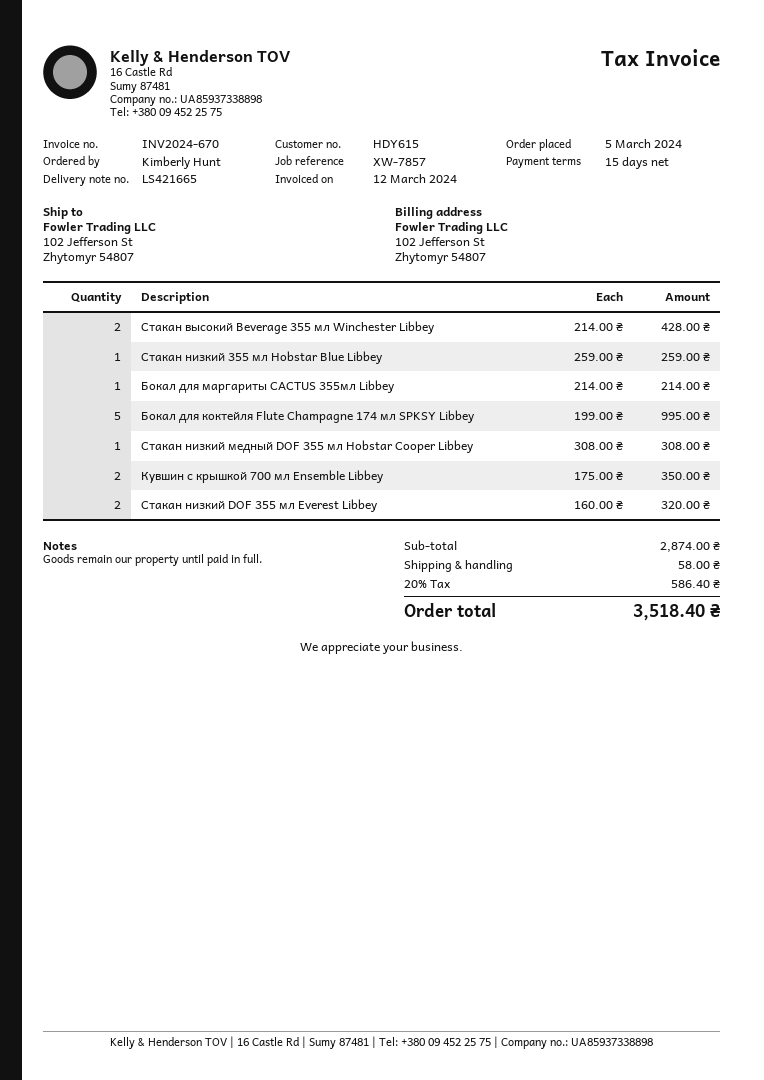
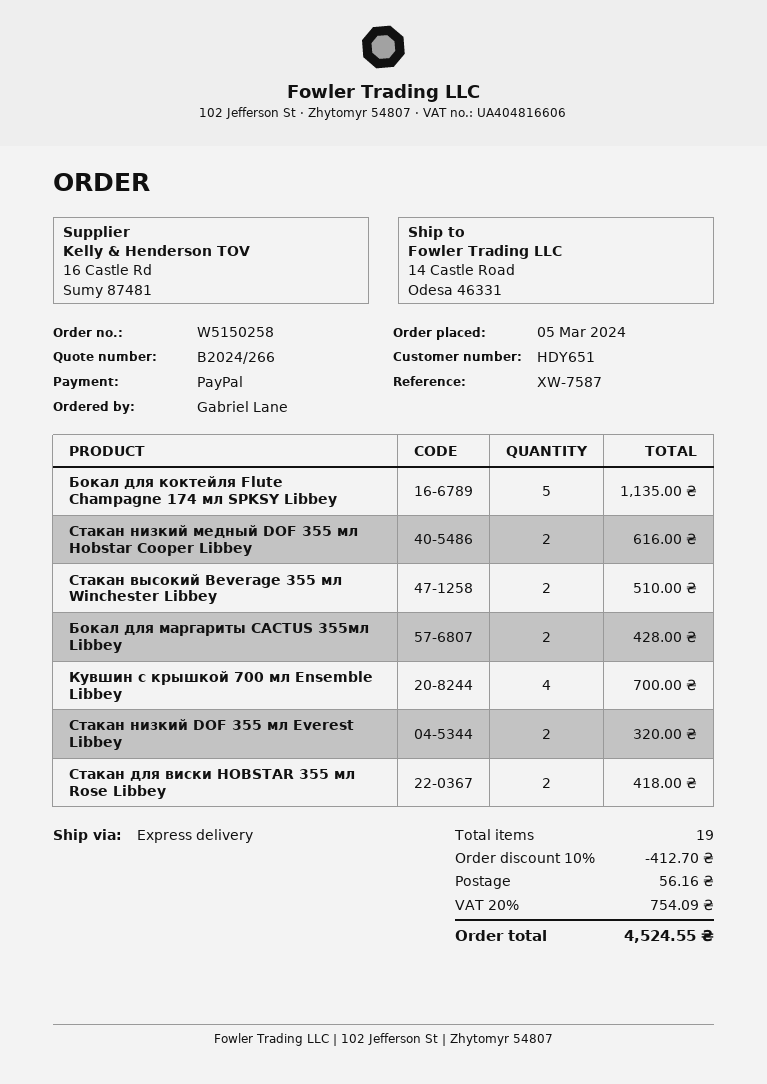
customer number: HDY615 -> HDY651
reference: XW-7857 -> XW-7587
ordered by: Kimberly Hunt -> Gabriel Lane
ship to: 102 Jefferson St, Zhytomyr 54807 -> 14 Castle Road, Odesa 46331
Стакан высокий Beverage 355 мл Winchester Libbey: 2 for 428.00 -> 2 for 510.00
Стакан низкий 355 мл Hobstar Blue Libbey: 1 for 259.00 -> none
Бокал для маргариты CACTUS 355мл Libbey: 1 for 214.00 -> 2 for 428.00
Бокал для коктейля Flute Champagne 174 мл SPKSY Libbey: 5 for 995.00 -> 5 for 1135.00
Стакан низкий медный DOF 355 мл Hobstar Cooper Libbey: 1 for 308.00 -> 2 for 616.00
Кувшин с крышкой 700 мл Ensemble Libbey: 2 for 350.00 -> 4 for 700.00
Стакан для виски HOBSTAR 355 мл Rose Libbey: none -> 2 for 418.00
discount: none -> 10% = 412.70
shipping: 58.00 -> 56.16
tax: 20% = 586.40 -> 20% = 754.09
total: 3518.40 -> 4524.55

